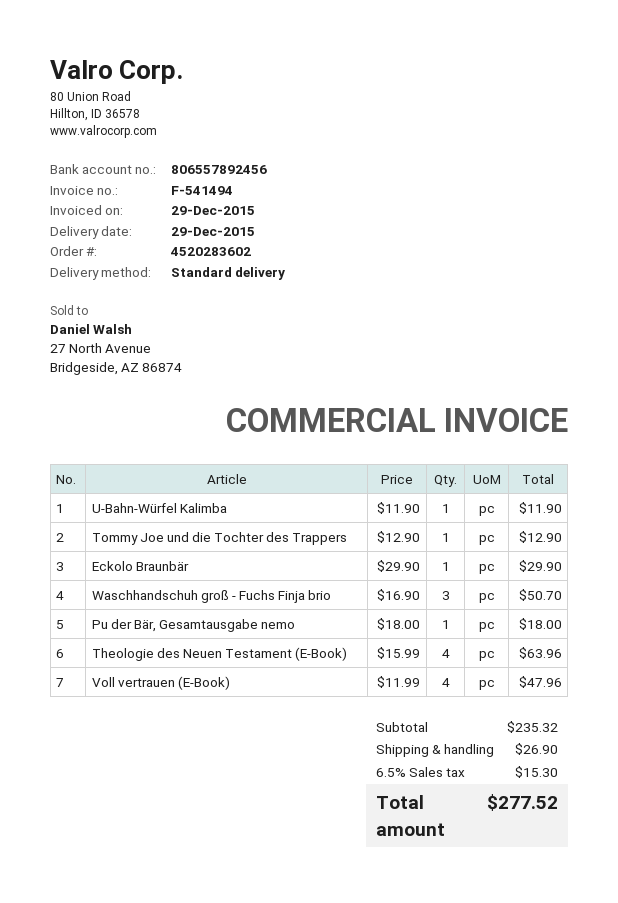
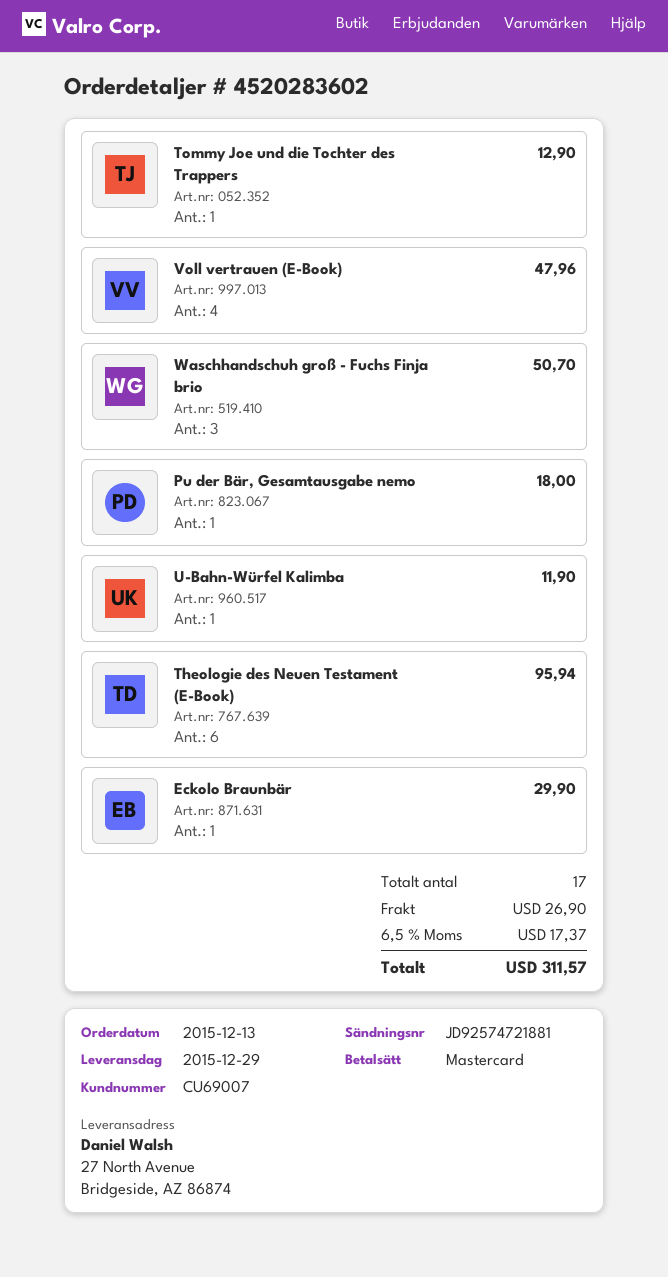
Theologie des Neuen Testament (E-Book): 4 for 63.96 -> 6 for 95.94
tax: 6.5% = 15.30 -> 6.5% = 17.37
total: 277.52 -> 311.57

